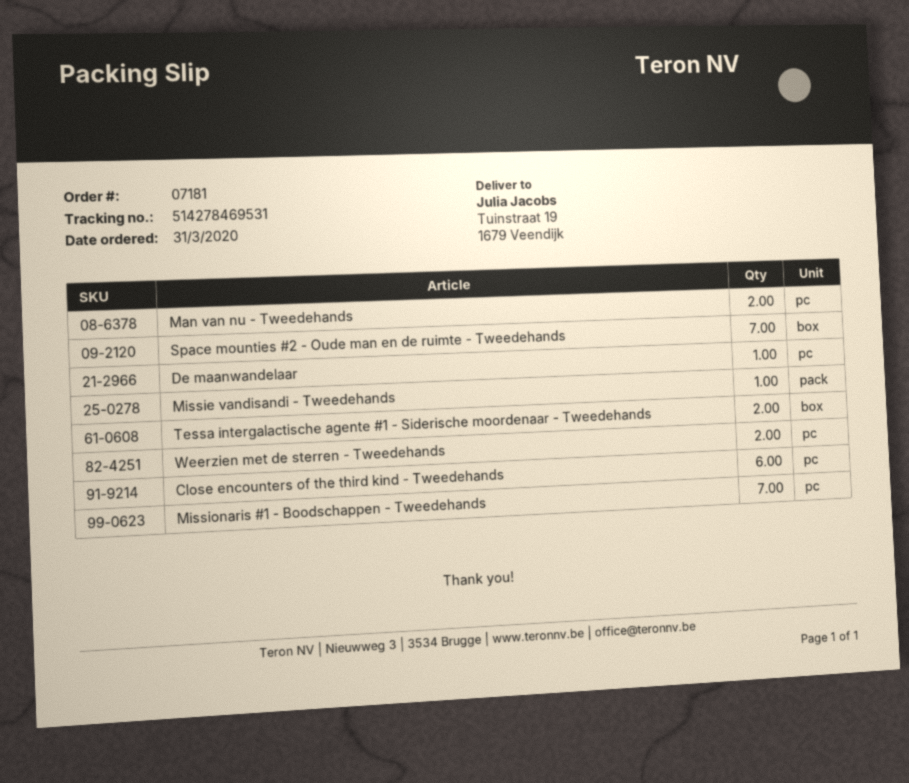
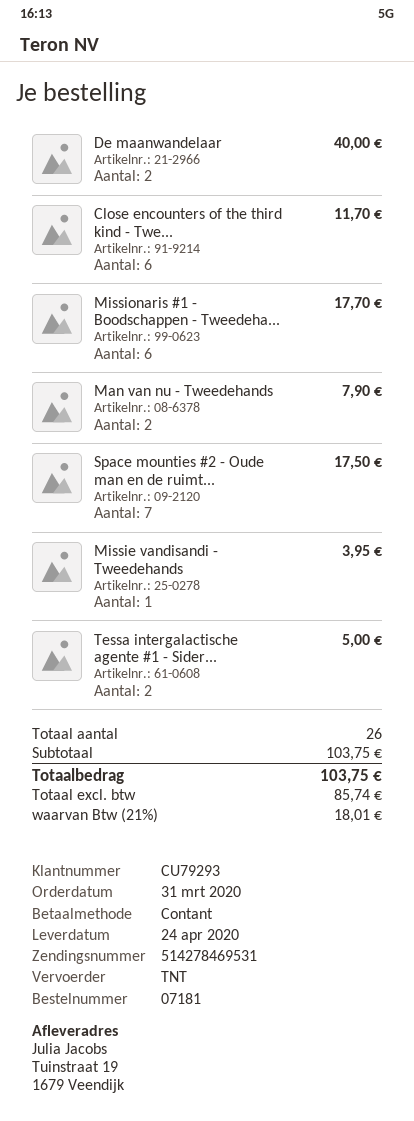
De maanwandelaar: 1 -> 2
Weerzien met de sterren - Tweedehands: 2 -> none
Missionaris #1 - Boodschappen - Tweedehands: 7 -> 6

